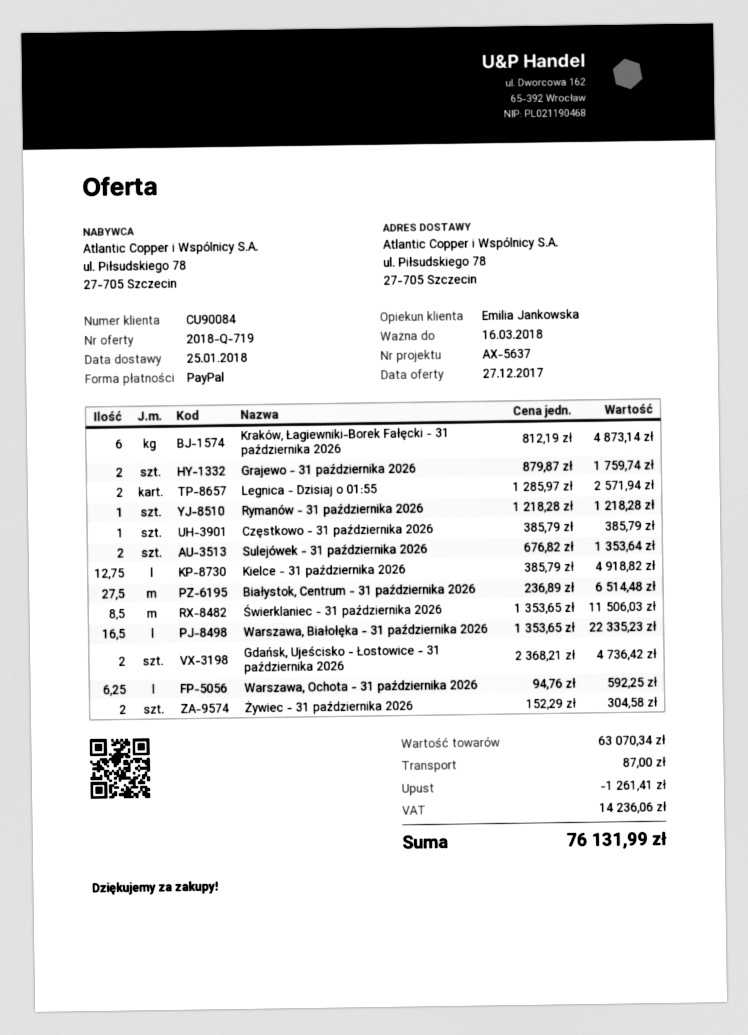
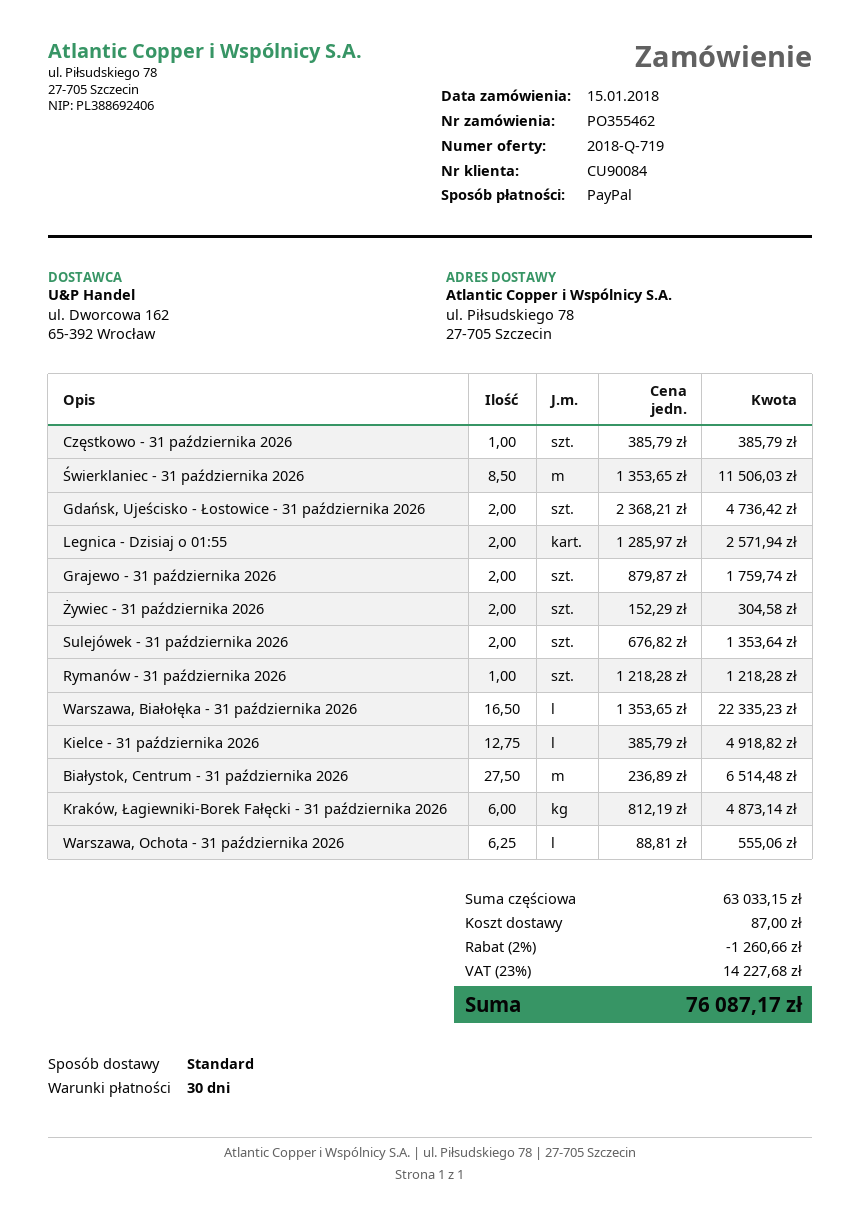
Warszawa, Ochota - 31 października 2026: 6.25 x 94.76 = 592.25 -> 6.25 x 88.81 = 555.06
subtotal: 63070.34 -> 63033.15
discount: 1261.41 -> 1260.66
tax: 14236.06 -> 14227.68
total: 76131.99 -> 76087.17

